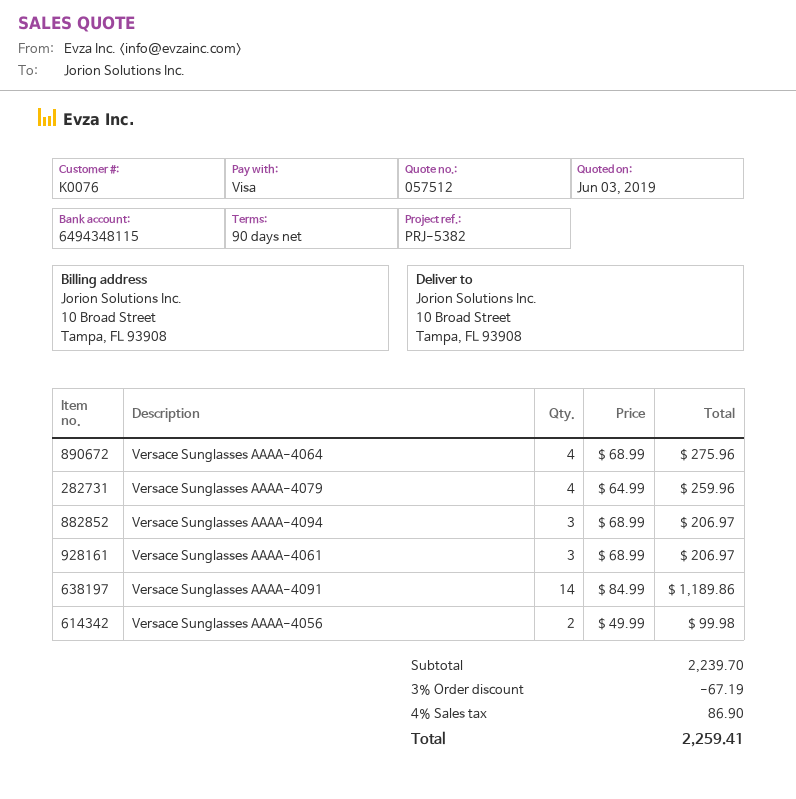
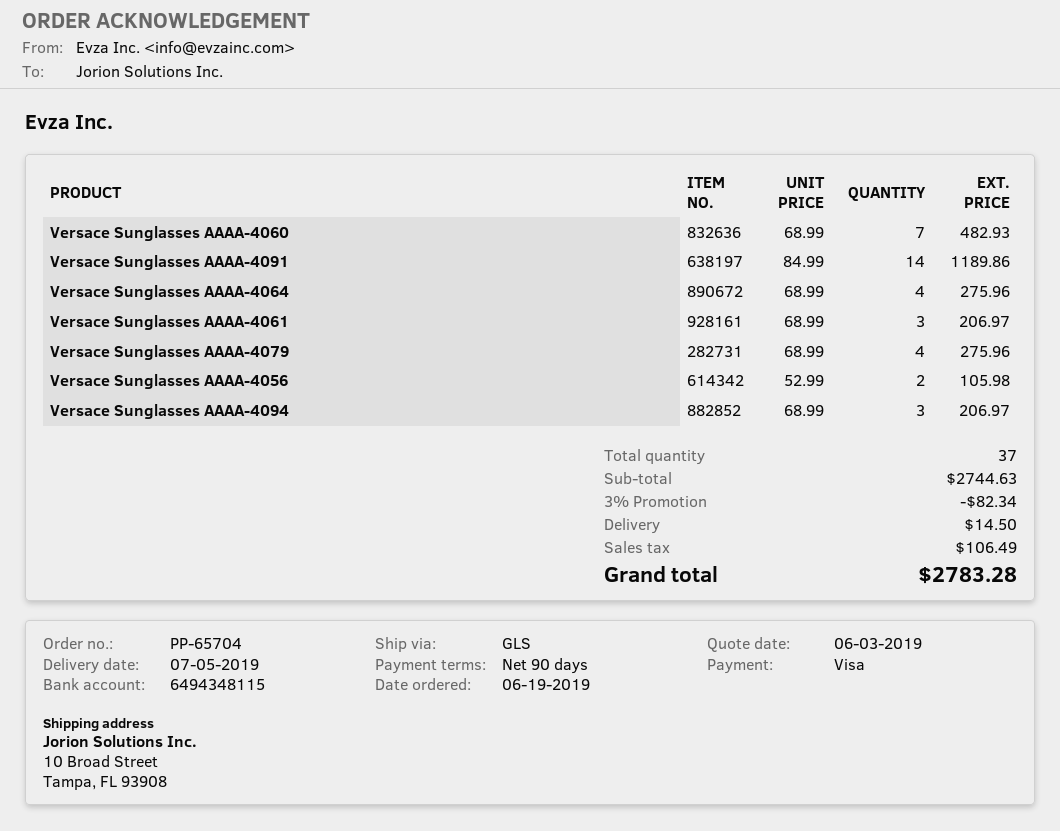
Versace Sunglasses AAAA-4079: 4 x 64.99 = 259.96 -> 4 x 68.99 = 275.96
Versace Sunglasses AAAA-4056: 2 x 49.99 = 99.98 -> 2 x 52.99 = 105.98
Versace Sunglasses AAAA-4060: none -> 7 x 68.99 = 482.93
subtotal: 2239.70 -> 2744.63
discount: 3% = 67.19 -> 3% = 82.34
shipping: none -> 14.50
tax: 86.90 -> 106.49
total: 2259.41 -> 2783.28

